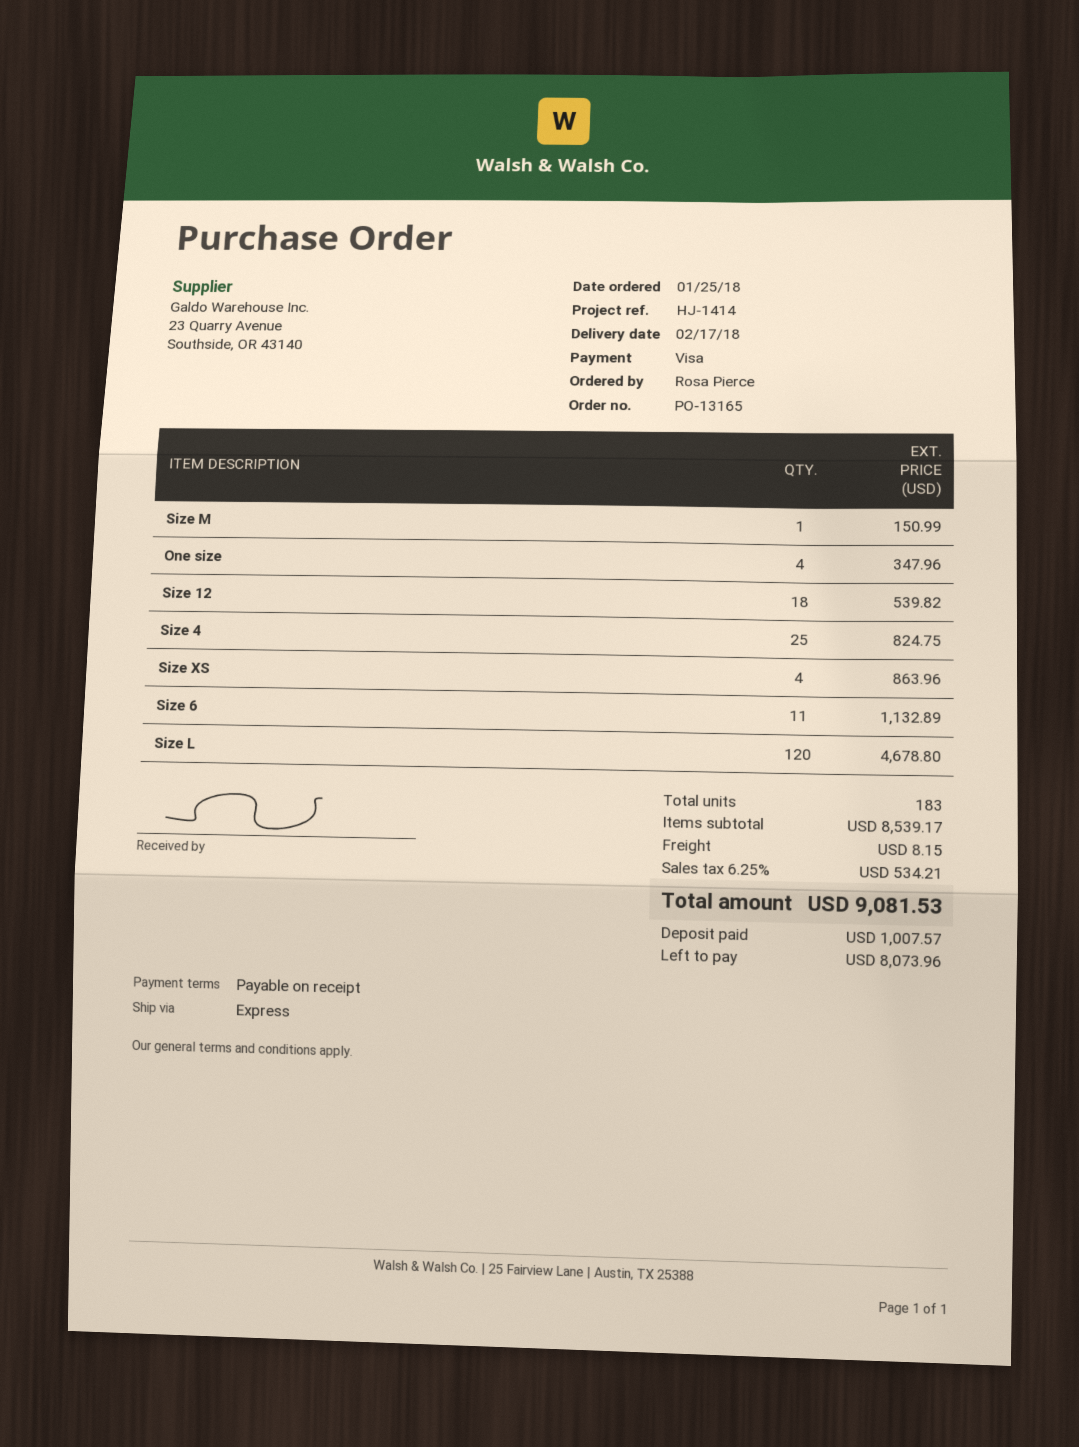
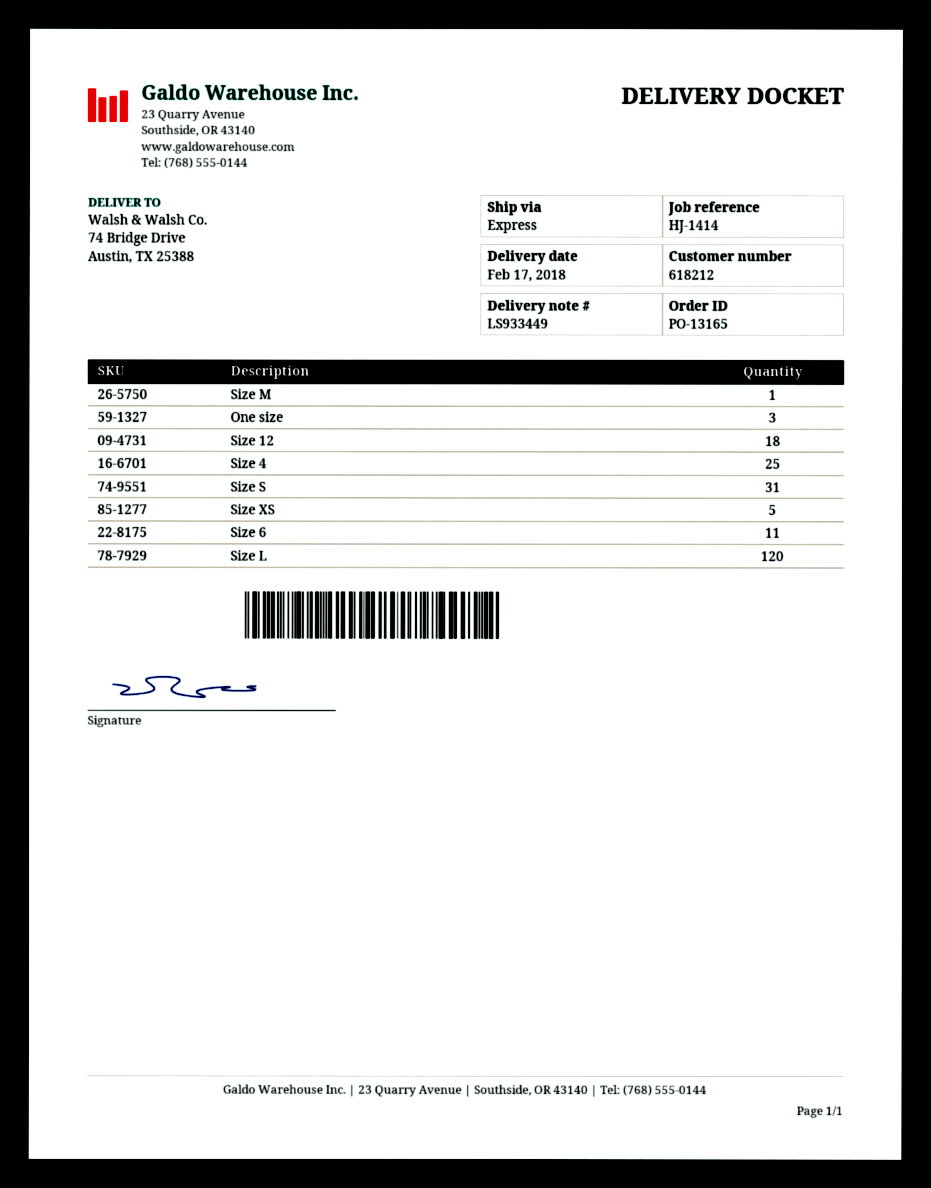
One size: 4 -> 3
Size XS: 4 -> 5
Size S: none -> 31

